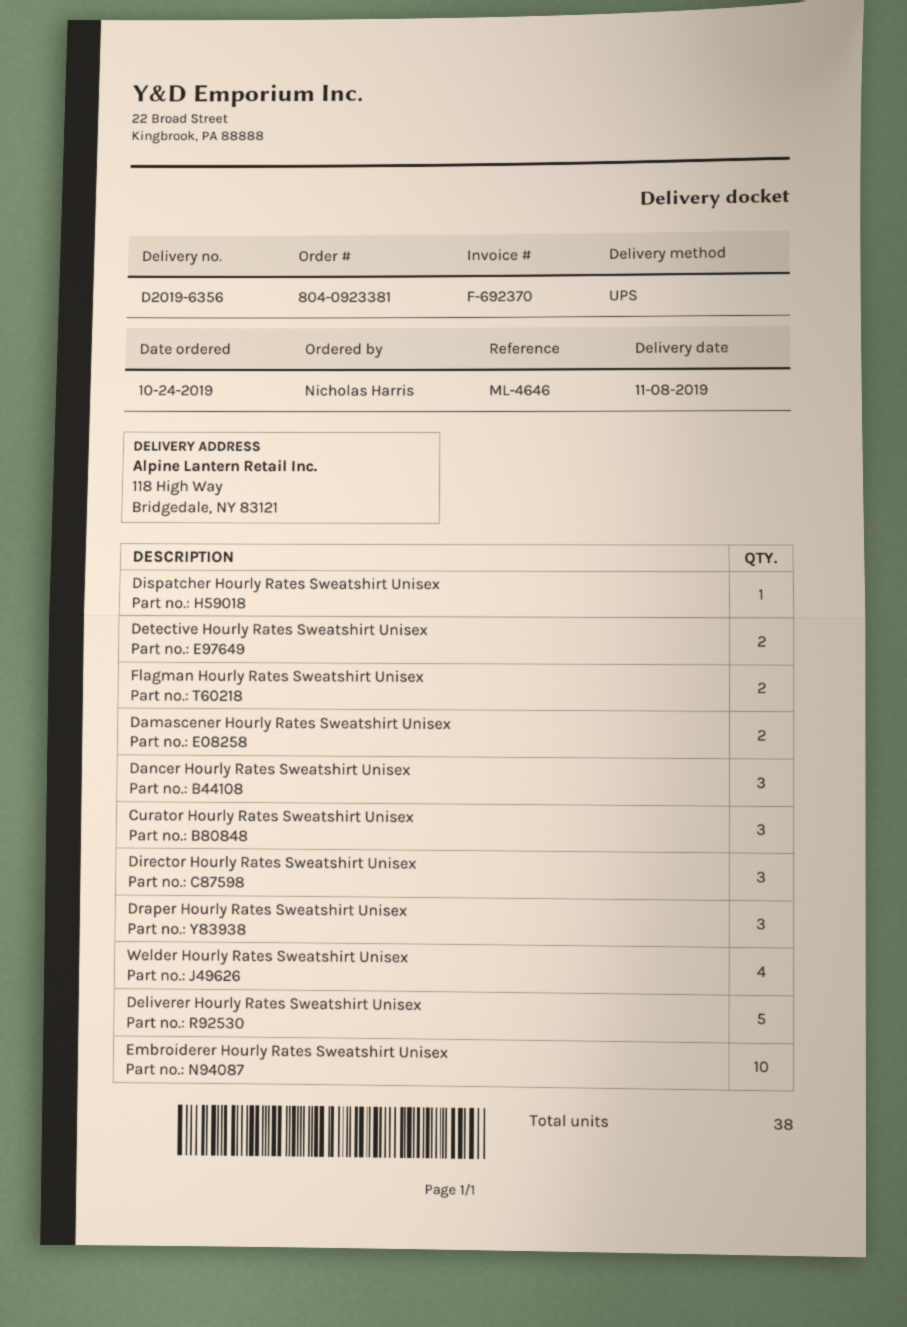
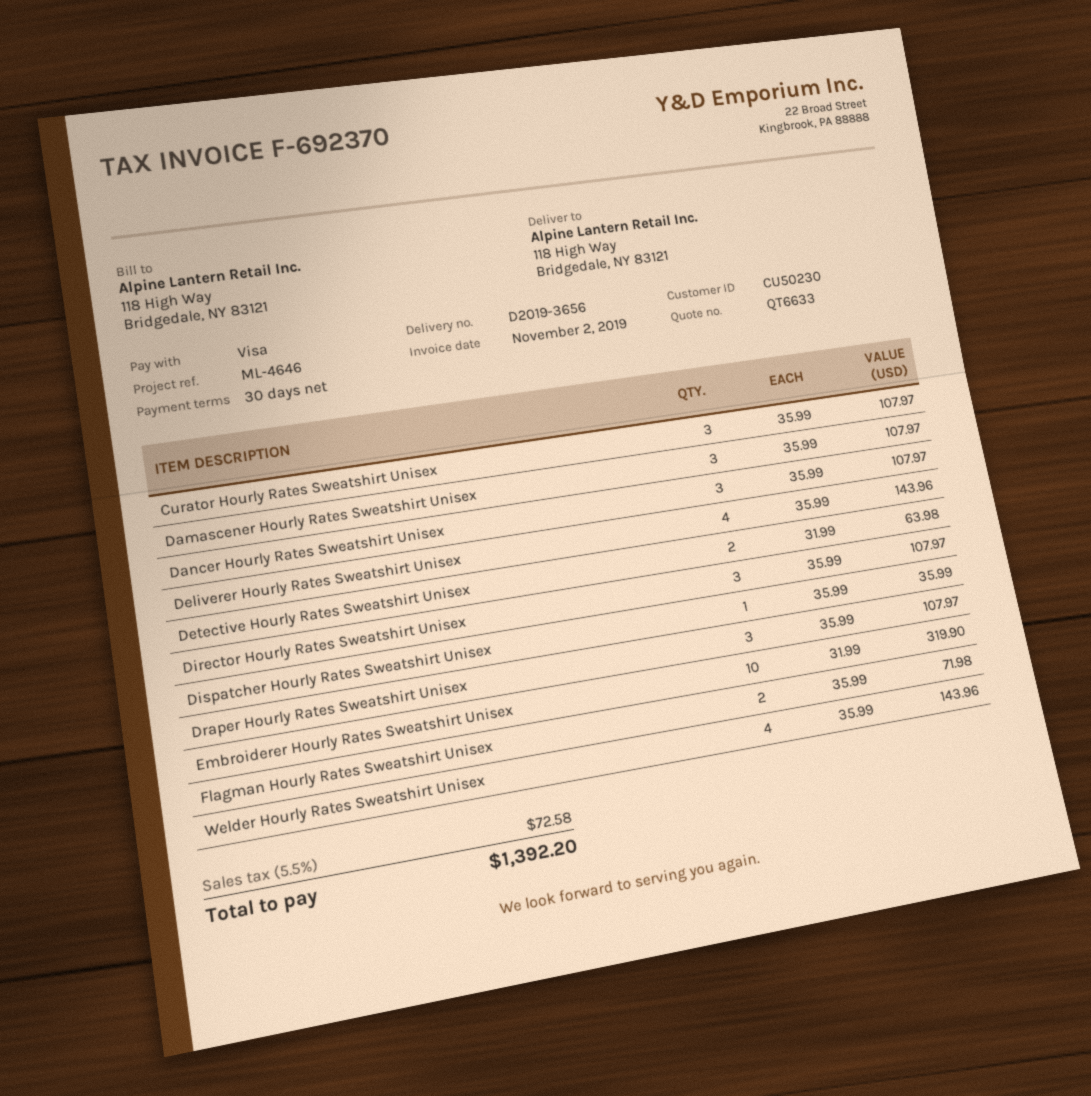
delivery note number: D2019-6356 -> D2019-3656
Damascener Hourly Rates Sweatshirt Unisex: 2 -> 3
Deliverer Hourly Rates Sweatshirt Unisex: 5 -> 4

